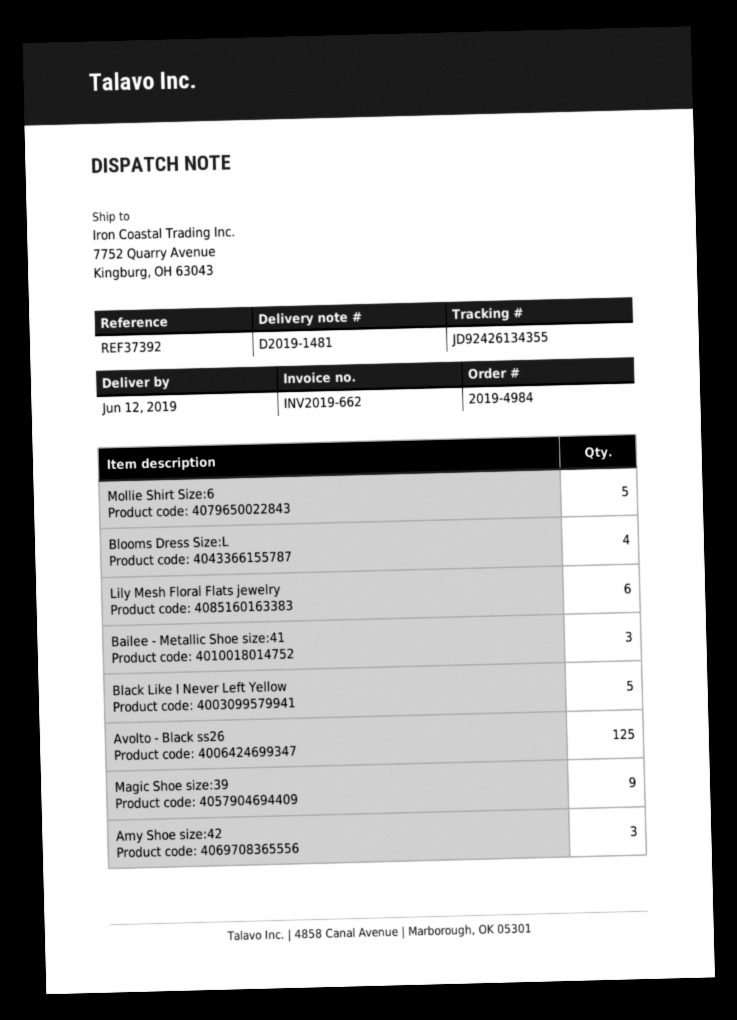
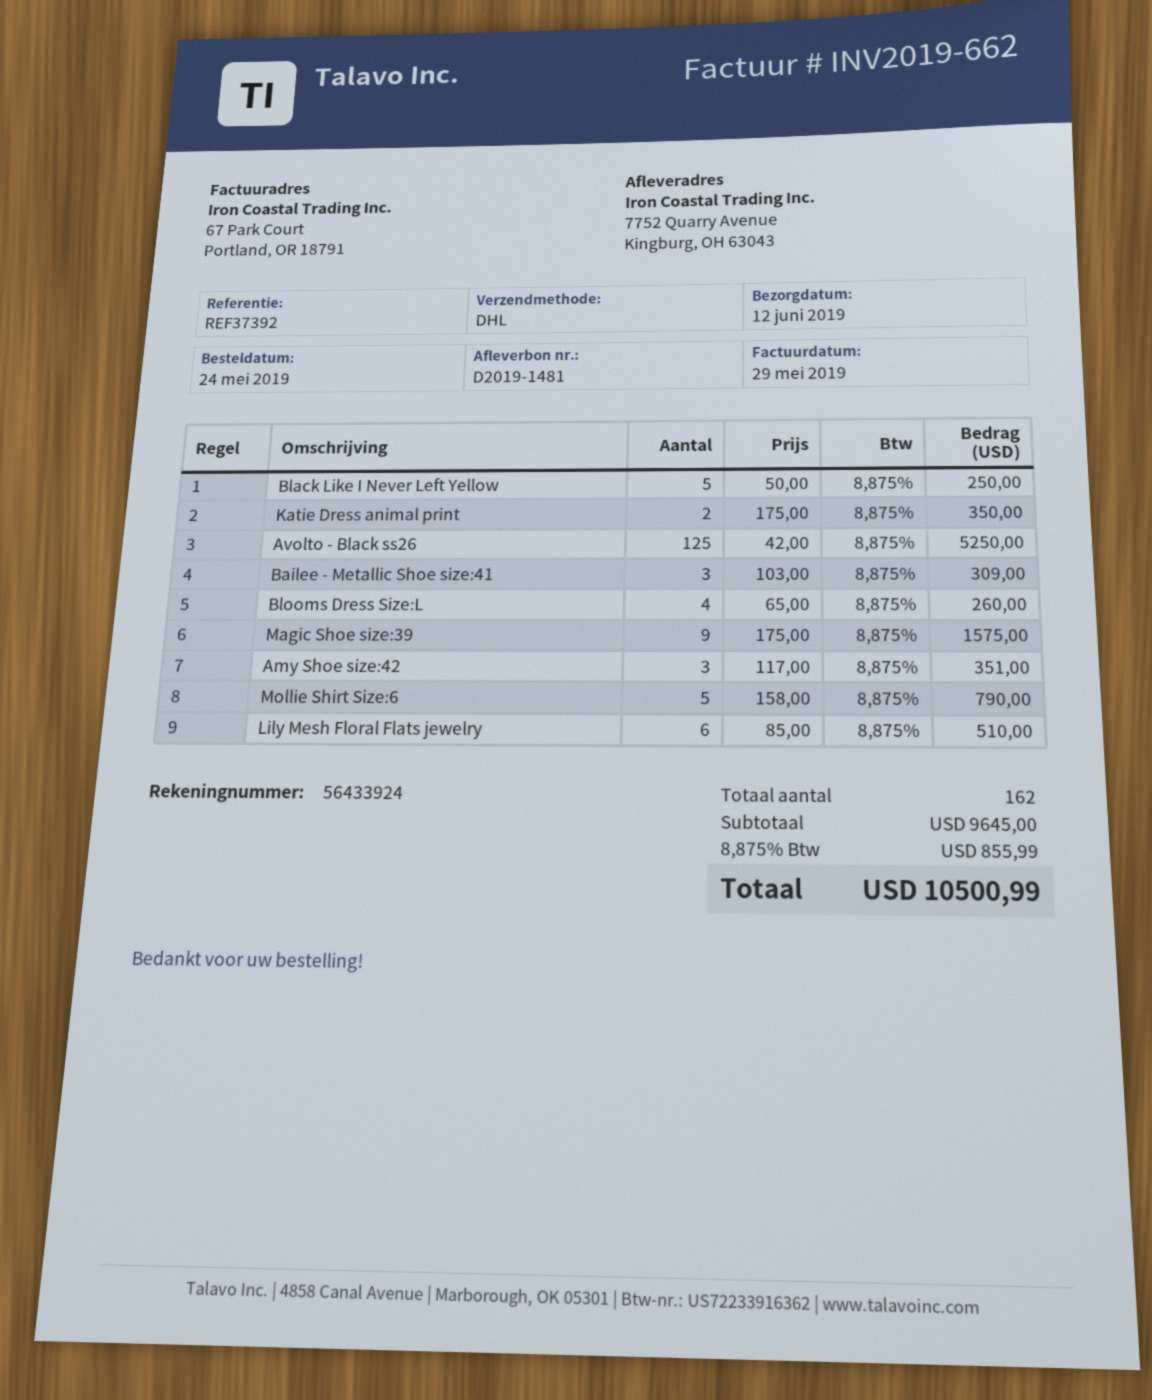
Katie Dress animal print: none -> 2

